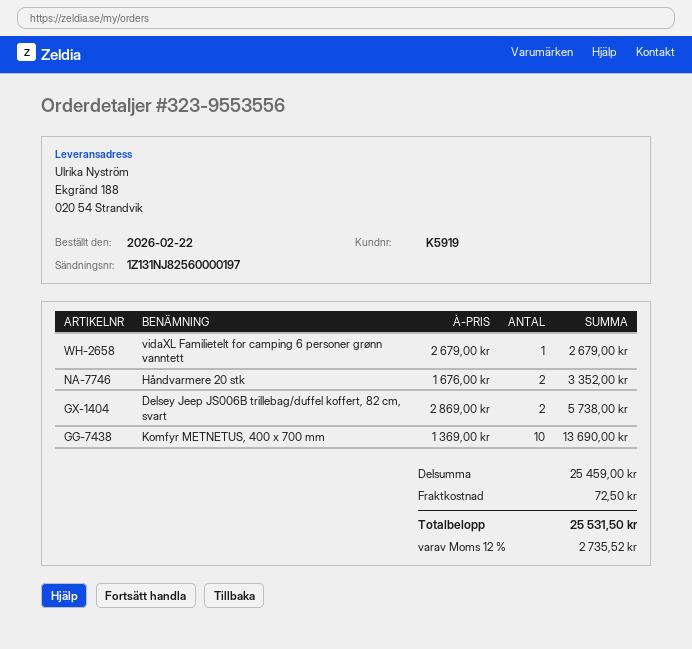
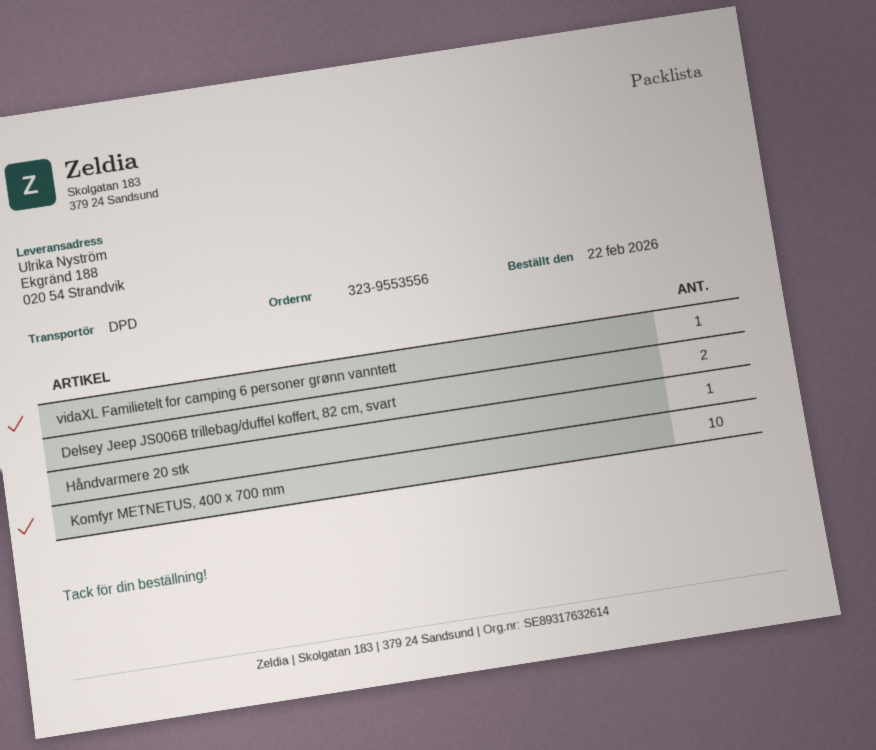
Håndvarmere 20 stk: 2 -> 1

